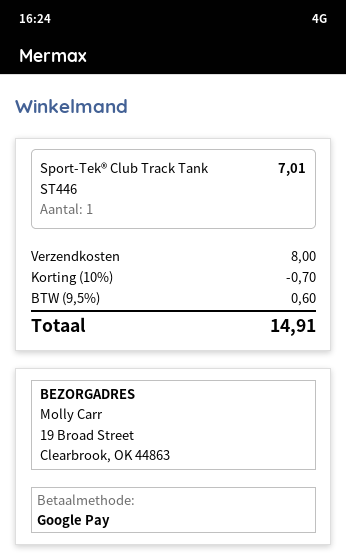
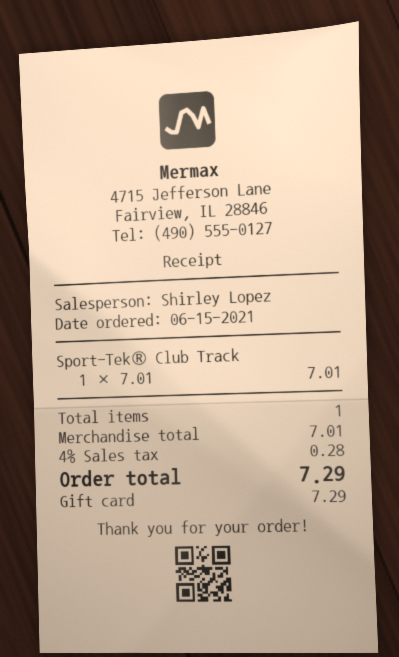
payment method: Google Pay -> gift card
discount: 10% = 0.70 -> none
shipping: 8.00 -> none
tax: 9.5% = 0.60 -> 4% = 0.28
total: 14.91 -> 7.29

